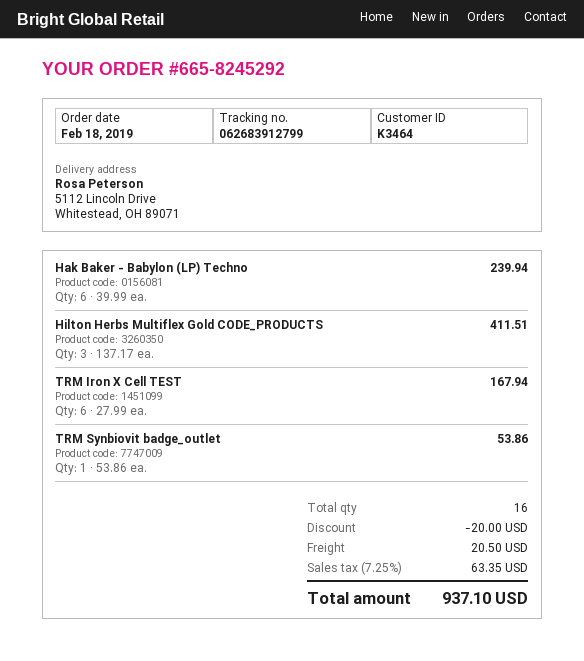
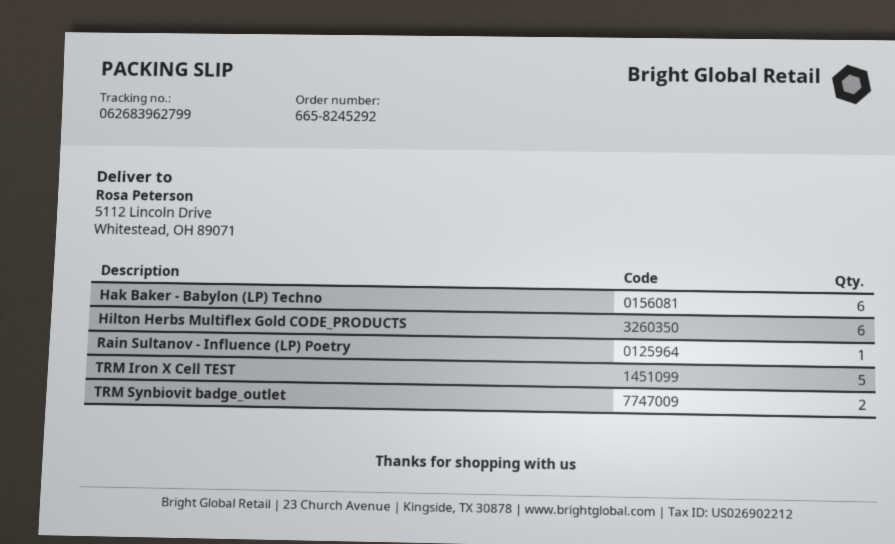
tracking number: 062683912799 -> 062683962799
Hilton Herbs Multiflex Gold CODE_PRODUCTS: 3 -> 6
TRM Iron X Cell TEST: 6 -> 5
TRM Synbiovit badge_outlet: 1 -> 2
Rain Sultanov - Influence (LP) Poetry: none -> 1

